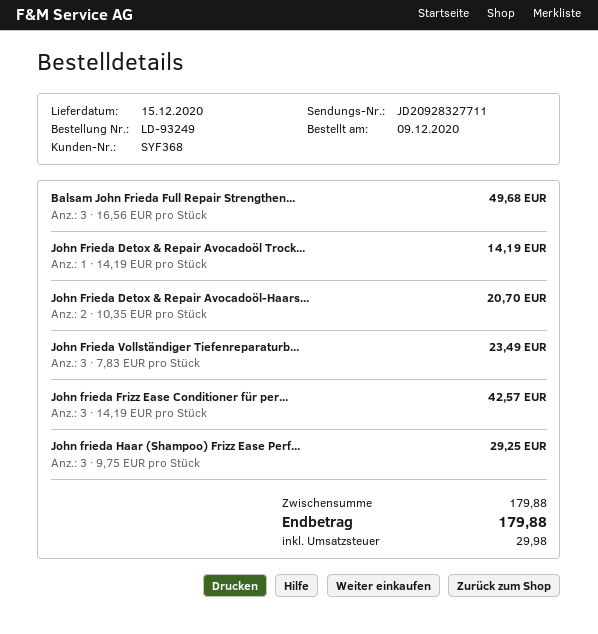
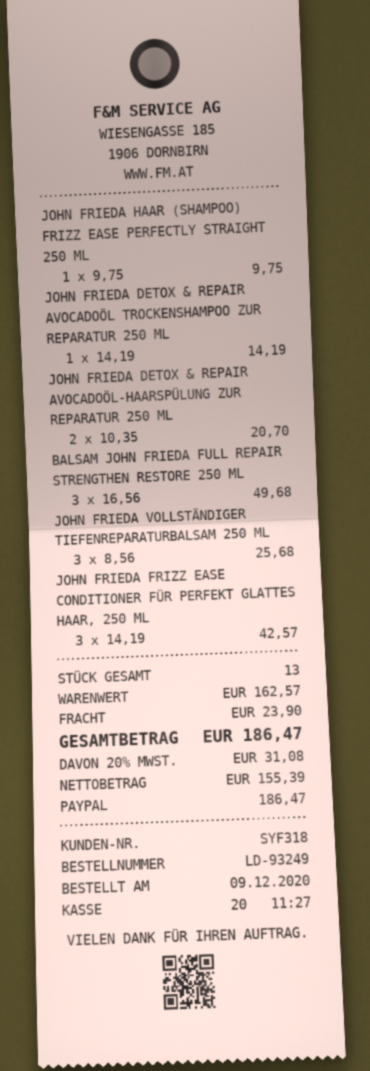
customer number: SYF368 -> SYF318
John Frieda Vollständiger Tiefenreparaturb...: 3 x 7.83 = 23.49 -> 3 x 8.56 = 25.68
John frieda Haar (Shampoo) Frizz Ease Perf...: 3 x 9.75 = 29.25 -> 1 x 9.75 = 9.75
subtotal: 179.88 -> 162.57
shipping: none -> 23.90
tax: 29.98 -> 31.08
total: 179.88 -> 186.47

